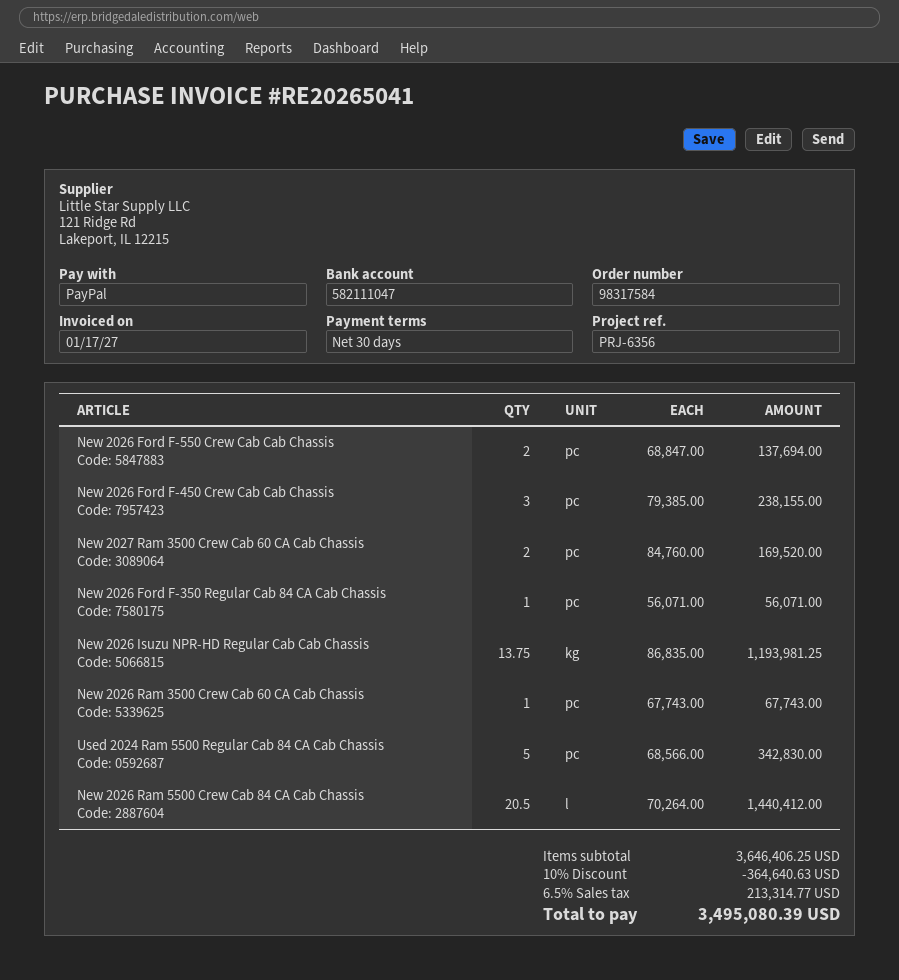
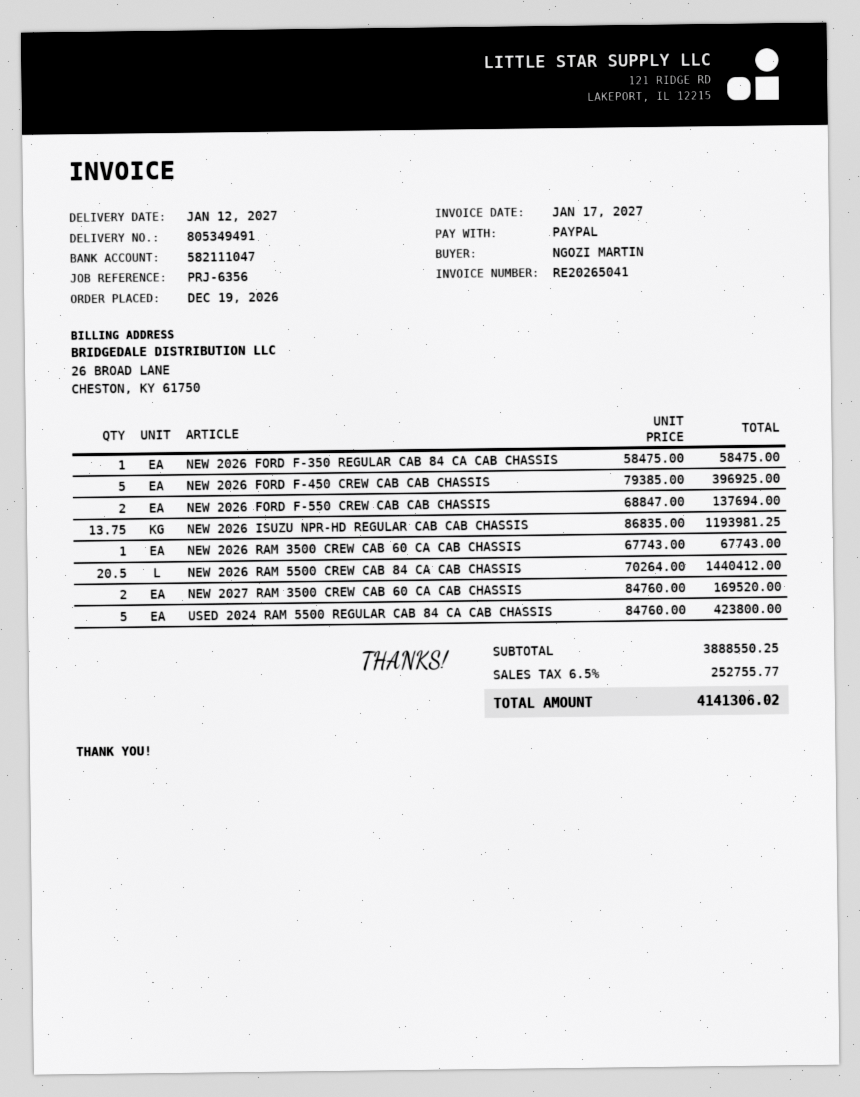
New 2026 Ford F-450 Crew Cab Cab Chassis: 3 x 79385.00 = 238155.00 -> 5 x 79385.00 = 396925.00
New 2026 Ford F-350 Regular Cab 84 CA Cab Chassis: 1 x 56071.00 = 56071.00 -> 1 x 58475.00 = 58475.00
Used 2024 Ram 5500 Regular Cab 84 CA Cab Chassis: 5 x 68566.00 = 342830.00 -> 5 x 84760.00 = 423800.00
subtotal: 3646406.25 -> 3888550.25
discount: 10% = 364640.63 -> none
tax: 6.5% = 213314.77 -> 6.5% = 252755.77
total: 3495080.39 -> 4141306.02

